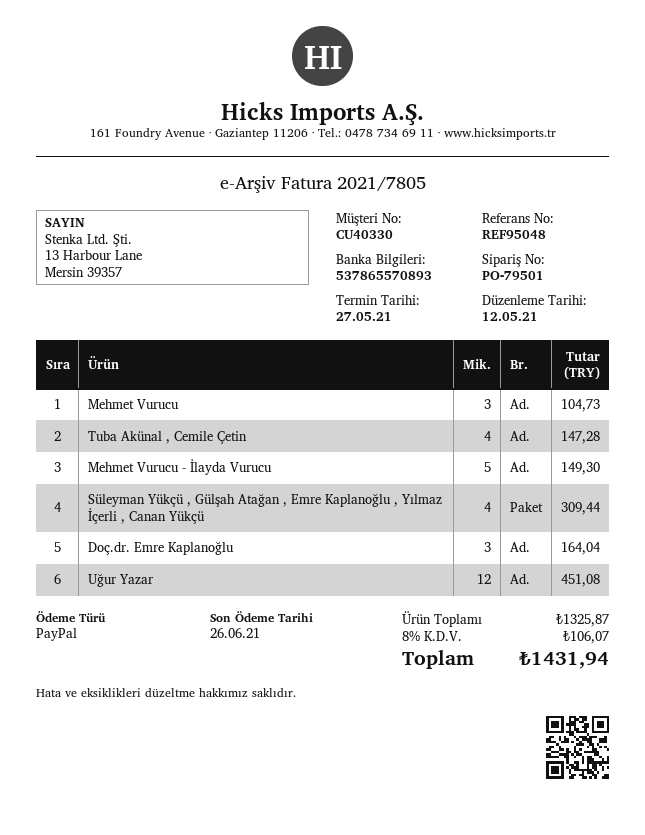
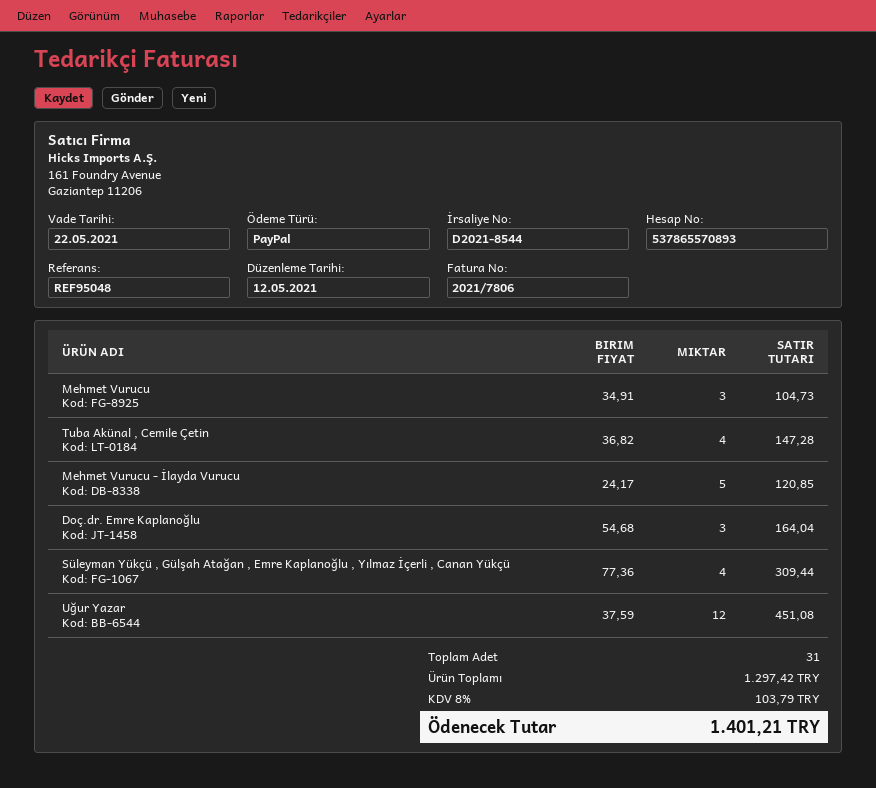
invoice number: 2021/7805 -> 2021/7806
due date: 2021-06-26 -> 2021-05-22
Mehmet Vurucu - İlayda Vurucu: 5 for 149.30 -> 5 for 120.85
subtotal: 1325.87 -> 1297.42
tax: 8% = 106.07 -> 8% = 103.79
total: 1431.94 -> 1401.21

